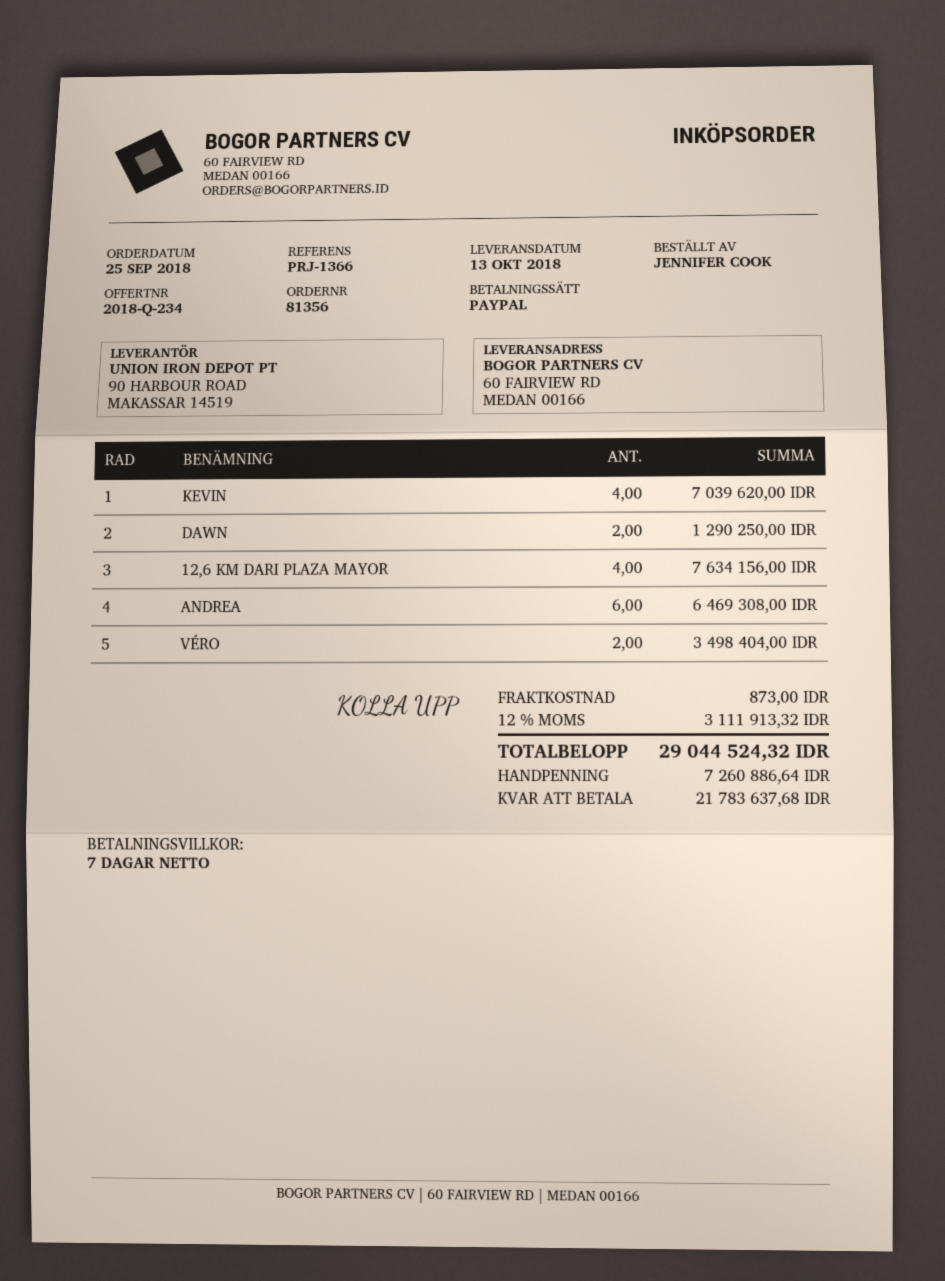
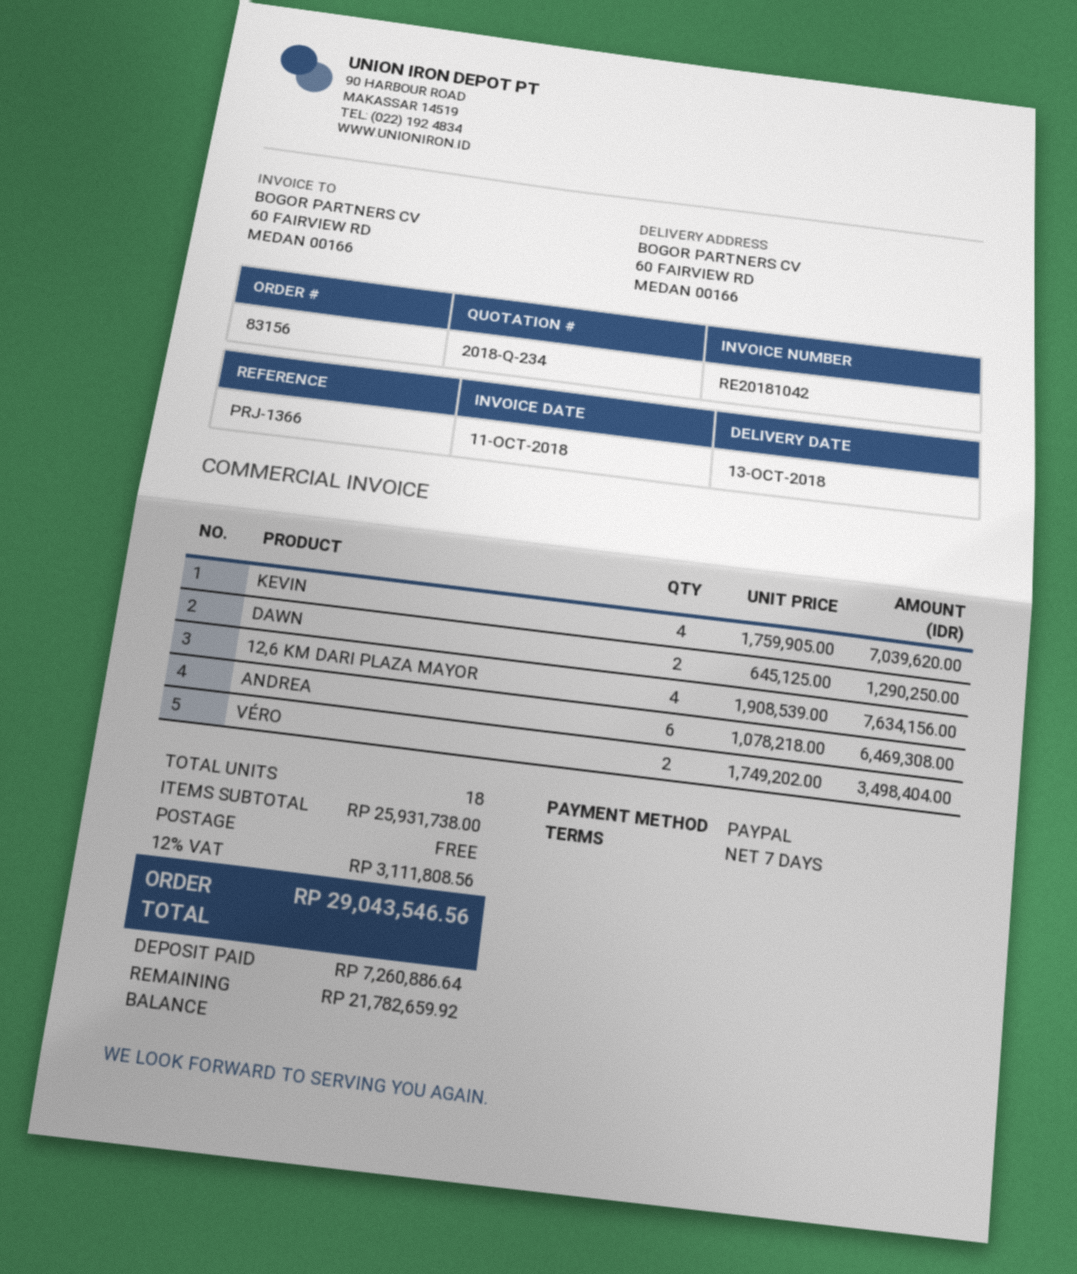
order number: 81356 -> 83156
shipping: 873.00 -> 0.00
tax: 12% = 3111913.32 -> 12% = 3111808.56
total: 29044524.32 -> 29043546.56
balance: 21783637.68 -> 21782659.92

